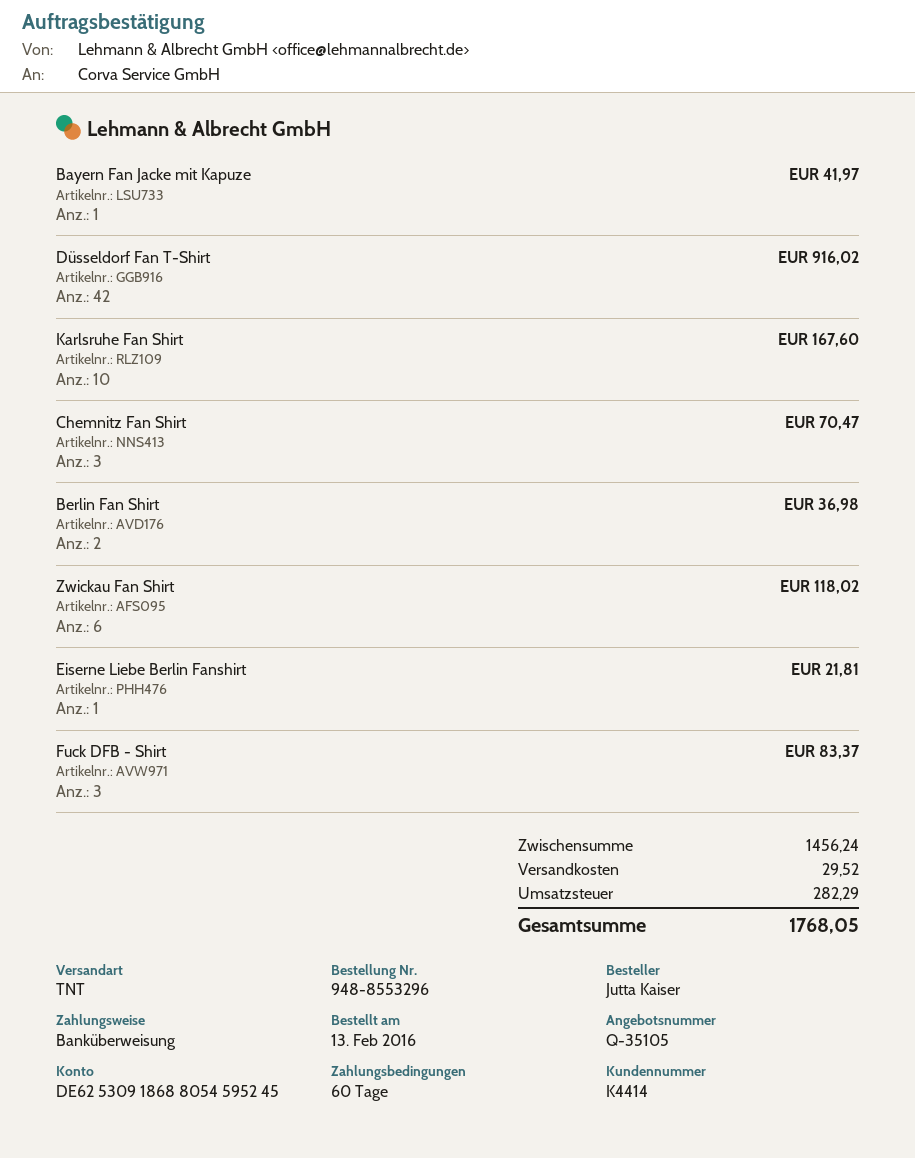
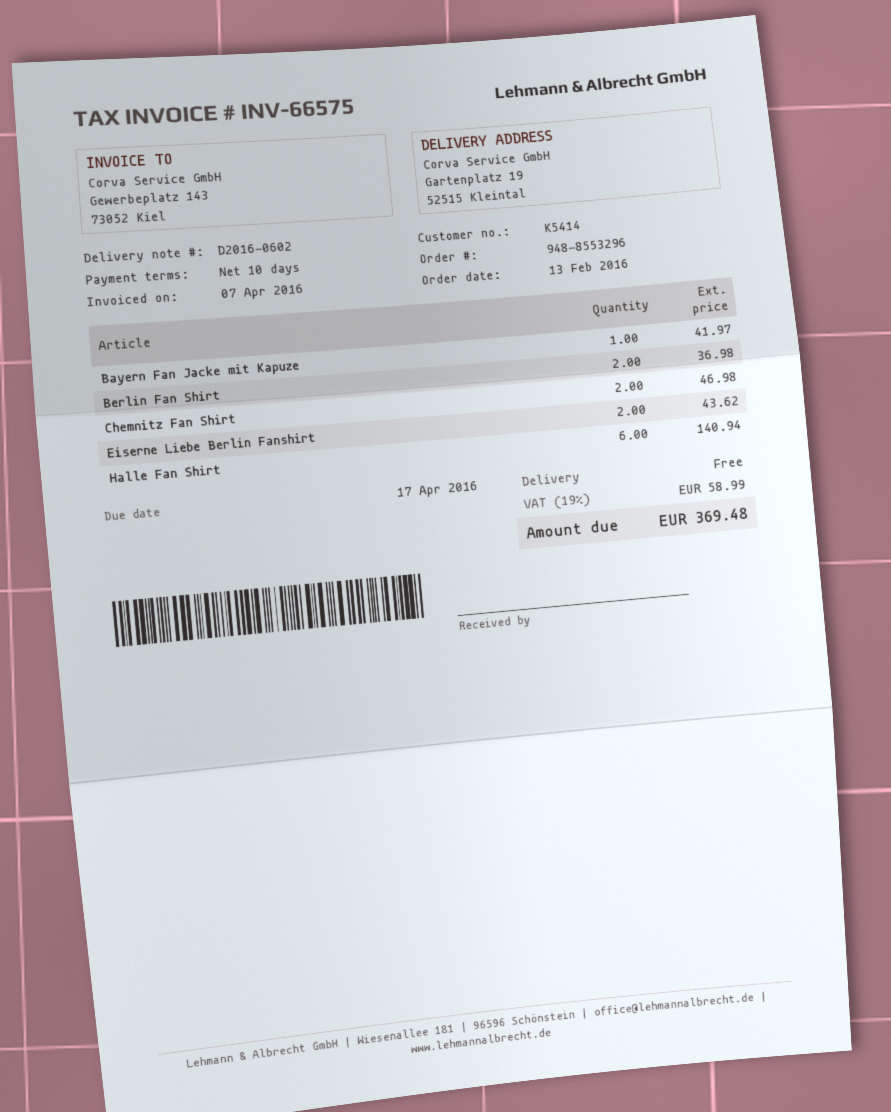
payment terms: 60 days -> 10 days
customer number: K4414 -> K5414
Düsseldorf Fan T-Shirt: 42 for 916.02 -> none
Karlsruhe Fan Shirt: 10 for 167.60 -> none
Chemnitz Fan Shirt: 3 for 70.47 -> 2 for 46.98
Zwickau Fan Shirt: 6 for 118.02 -> none
Eiserne Liebe Berlin Fanshirt: 1 for 21.81 -> 2 for 43.62
Fuck DFB - Shirt: 3 for 83.37 -> none
Halle Fan Shirt: none -> 6 for 140.94
shipping: 29.52 -> 0.00
tax: 282.29 -> 58.99
total: 1768.05 -> 369.48

